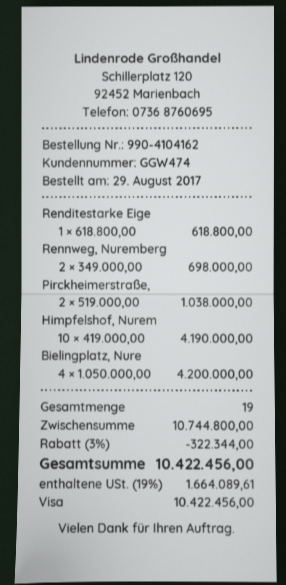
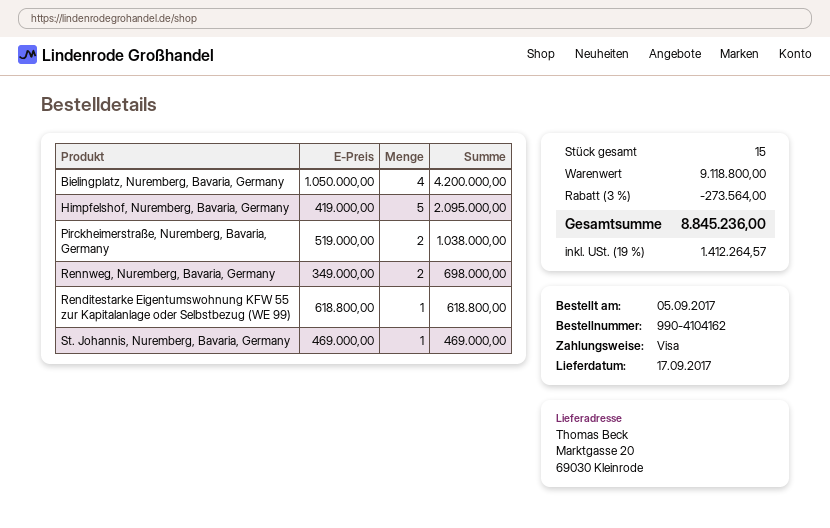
order date: 2017-08-29 -> 2017-09-05
Himpfelshof, Nurem: 10 x 419000.00 = 4190000.00 -> 5 x 419000.00 = 2095000.00
St. Johannis, Nuremberg, Bavaria, Germany: none -> 1 x 469000.00 = 469000.00
total quantity: 19 -> 15
subtotal: 10744800.00 -> 9118800.00
discount: 3% = 322344.00 -> 3% = 273564.00
tax: 19% = 1664089.61 -> 19% = 1412264.57
total: 10422456.00 -> 8845236.00

